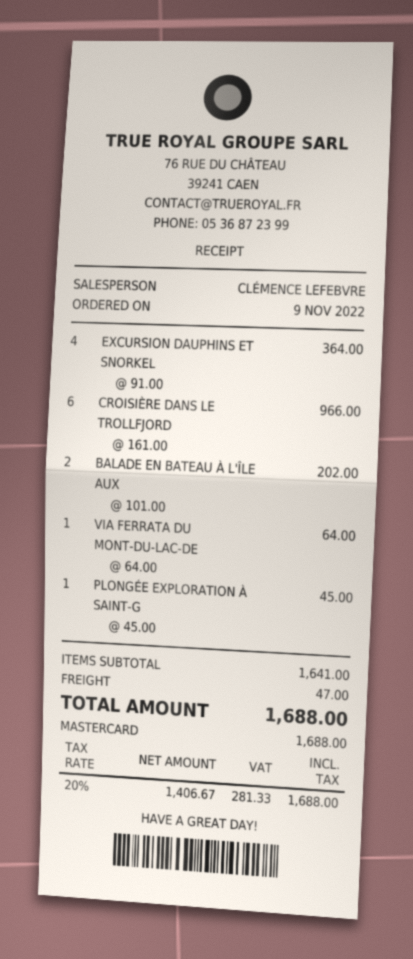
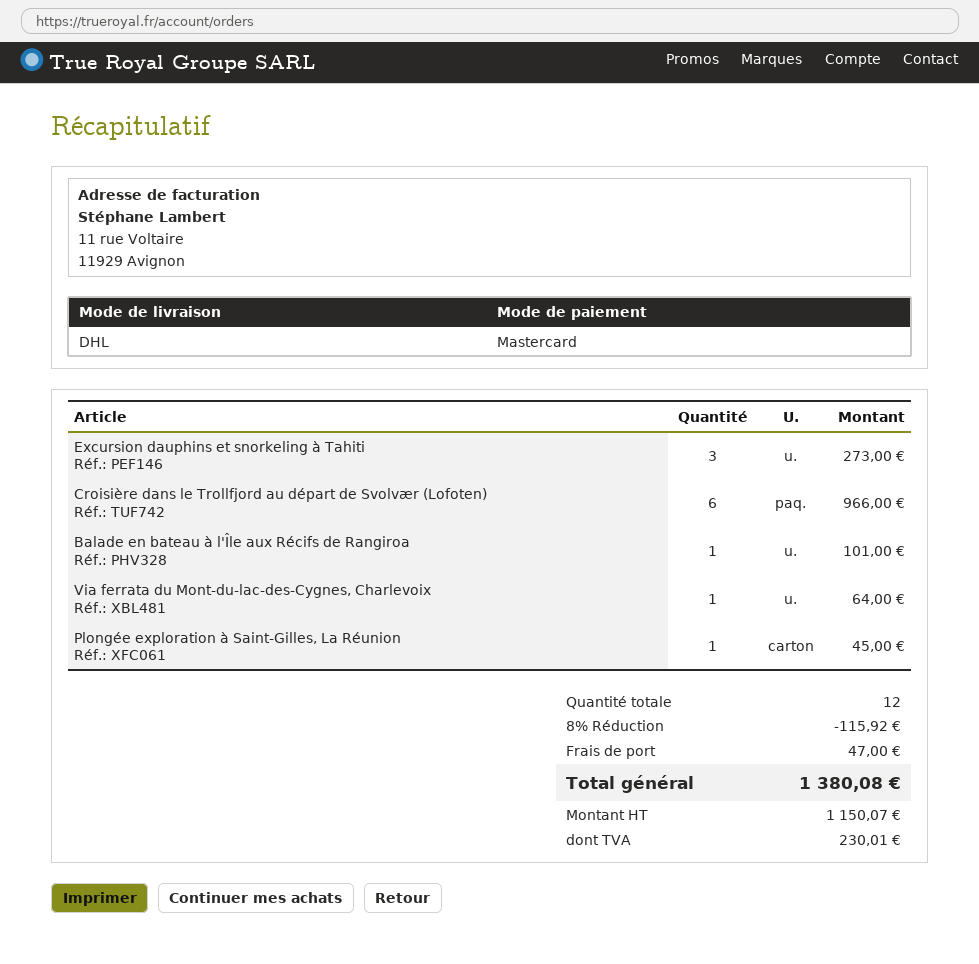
EXCURSION DAUPHINS ET SNORKEL: 4 for 364.00 -> 3 for 273.00
BALADE EN BATEAU À L'ÎLE AUX: 2 for 202.00 -> 1 for 101.00
discount: none -> 8% = 115.92
net: 1406.67 -> 1150.07
tax: 281.33 -> 230.01
total: 1688.00 -> 1380.08

